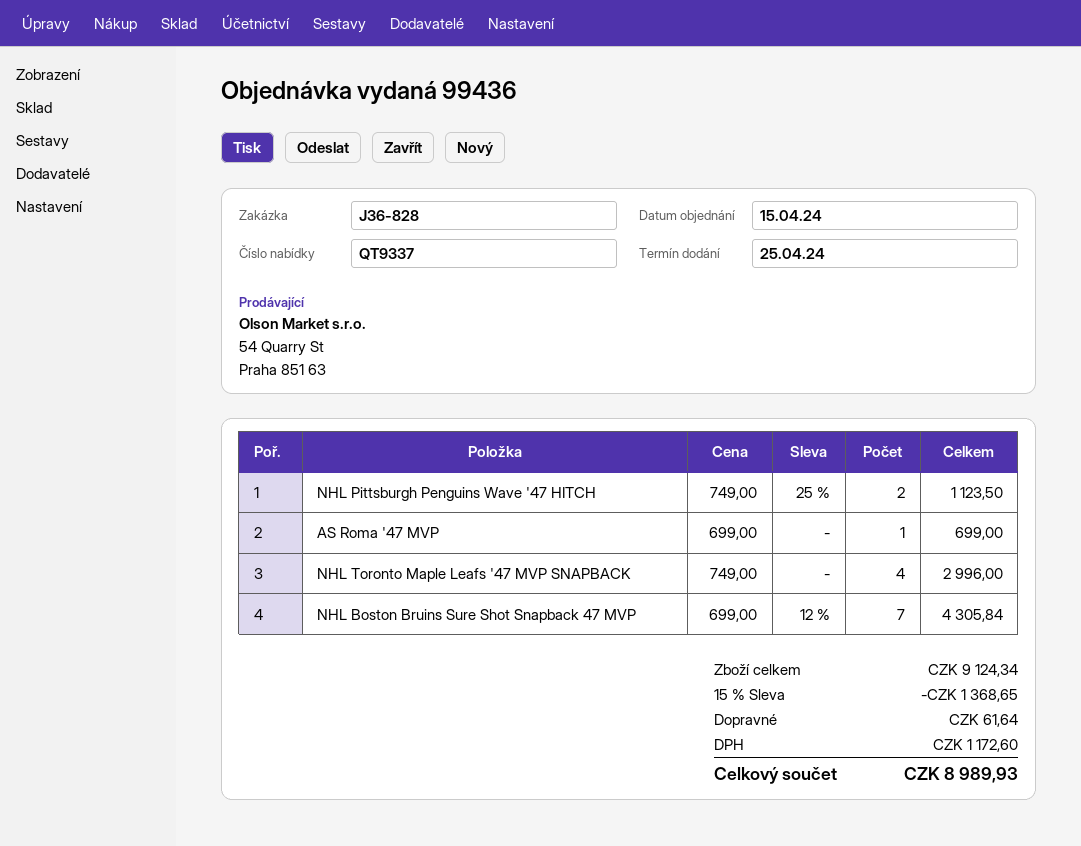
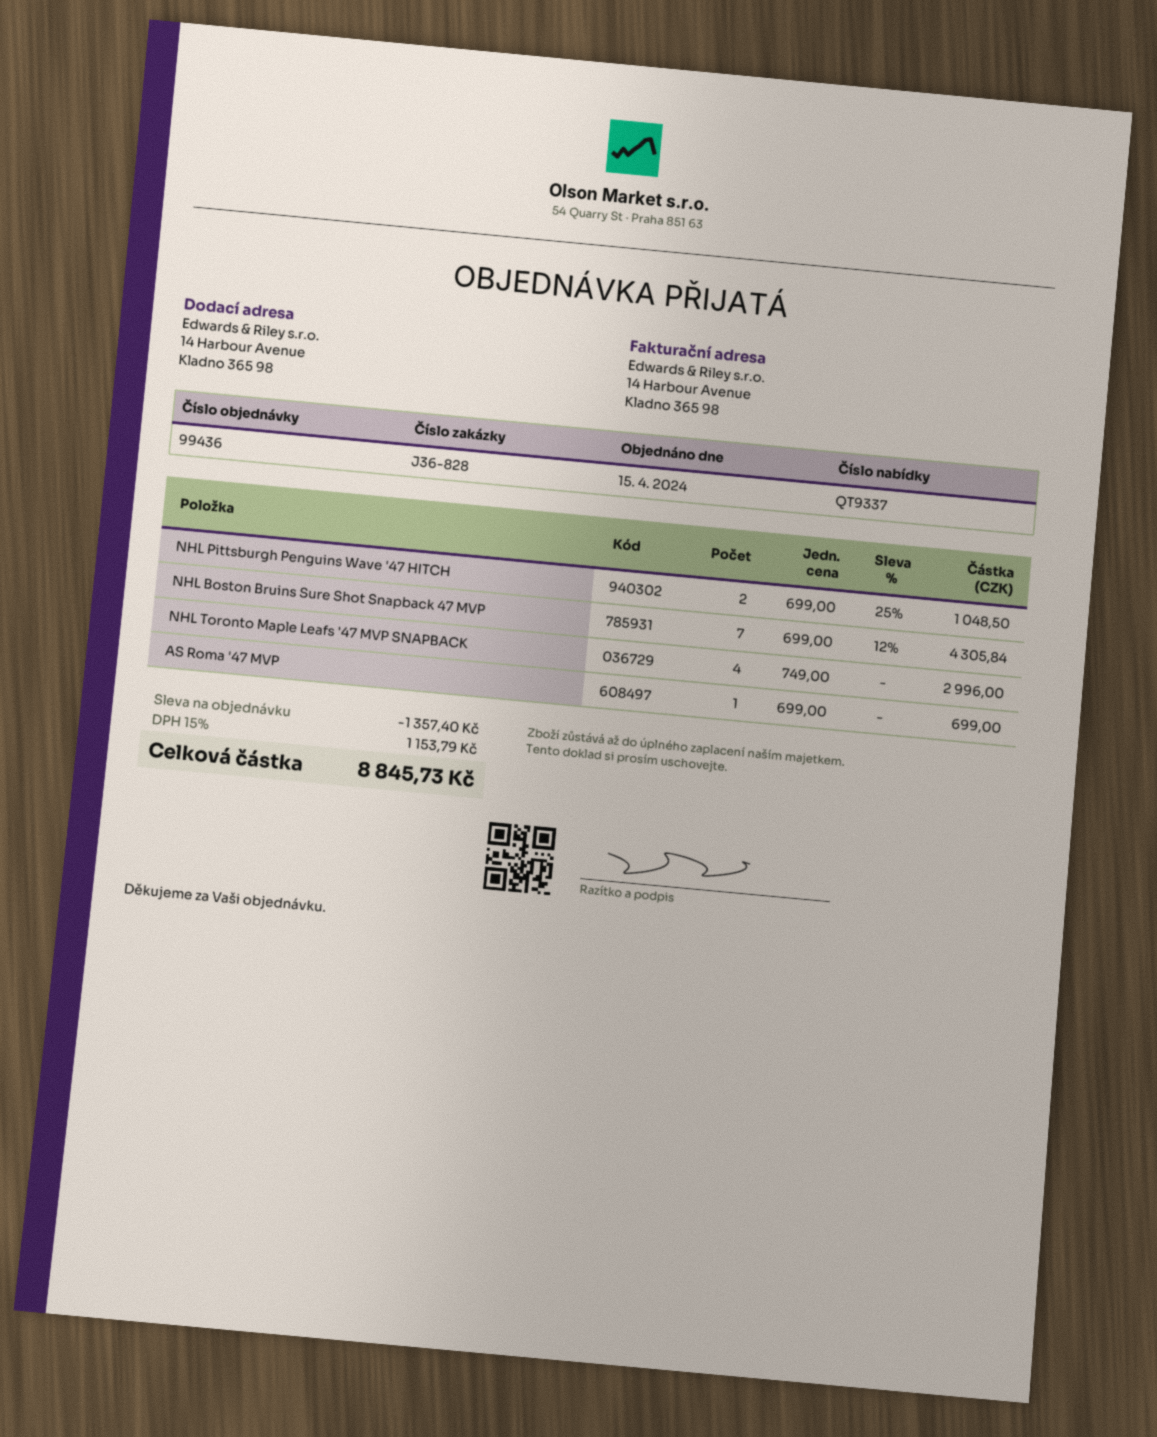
NHL Pittsburgh Penguins Wave '47 HITCH: 2 x 749.00 - 25% = 1123.50 -> 2 x 699.00 - 25% = 1048.50
discount: 1368.65 -> 1357.40
shipping: 61.64 -> none
tax: 1172.60 -> 1153.79
total: 8989.93 -> 8845.73

